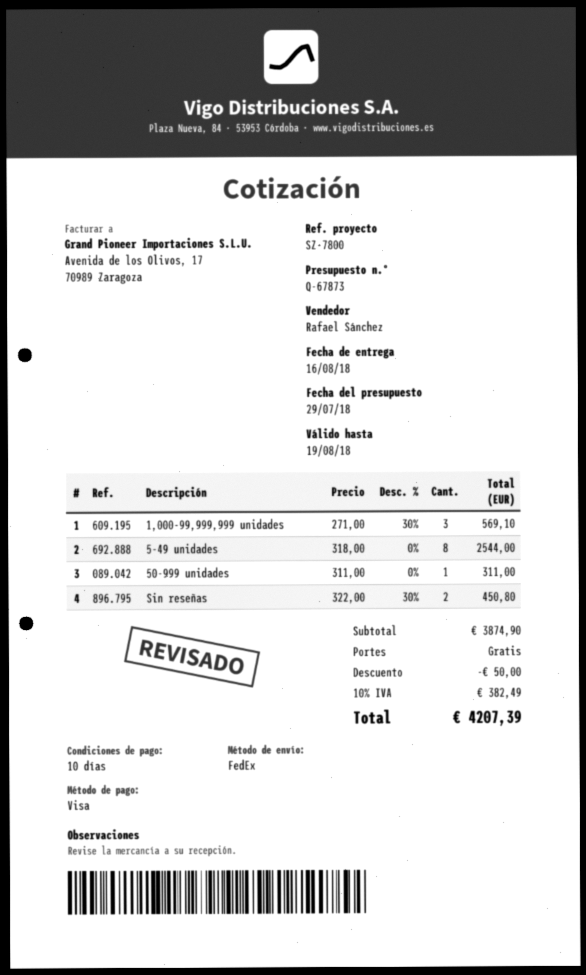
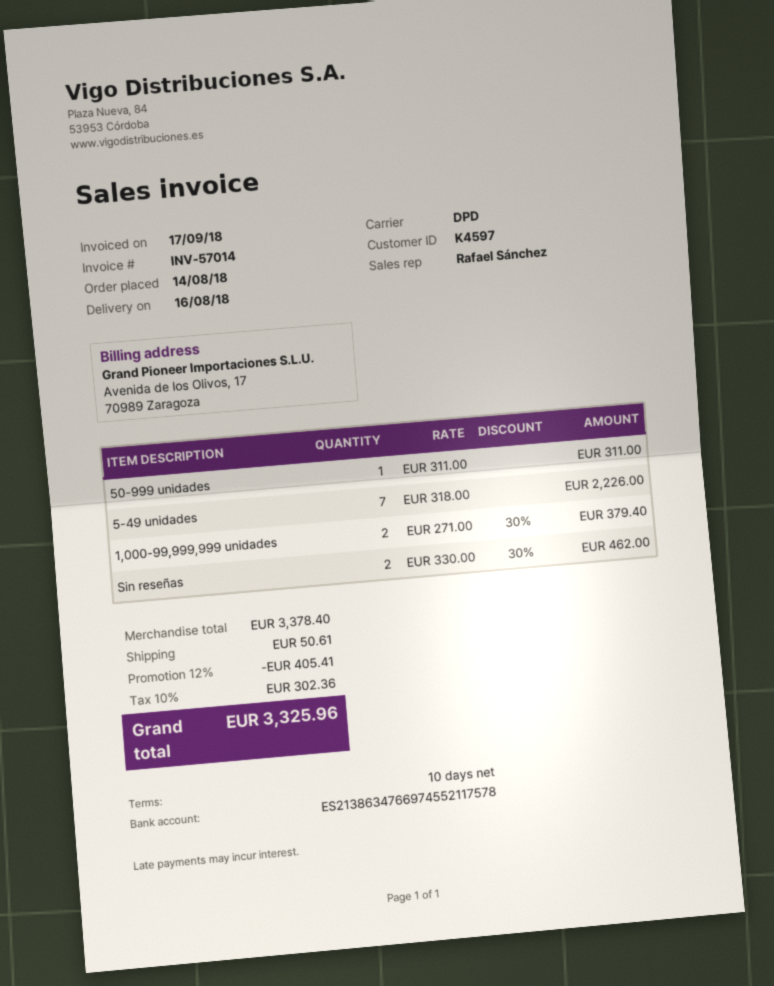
shipping method: FedEx -> DPD
1,000-99,999,999 unidades: 3 x 271.00 - 30% = 569.10 -> 2 x 271.00 - 30% = 379.40
5-49 unidades: 8 x 318.00 = 2544.00 -> 7 x 318.00 = 2226.00
Sin reseñas: 2 x 322.00 - 30% = 450.80 -> 2 x 330.00 - 30% = 462.00
subtotal: 3874.90 -> 3378.40
discount: 50.00 -> 405.41
shipping: 0.00 -> 50.61
tax: 10% = 382.49 -> 10% = 302.36
total: 4207.39 -> 3325.96

